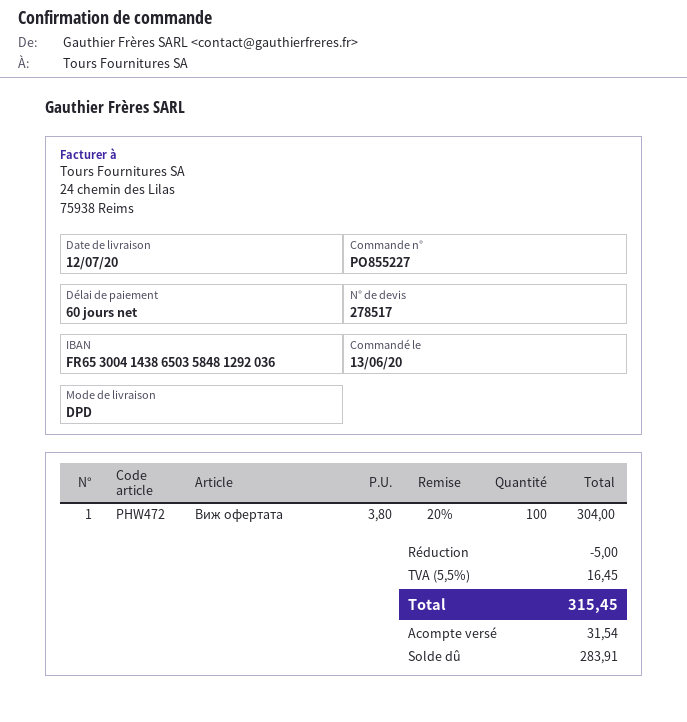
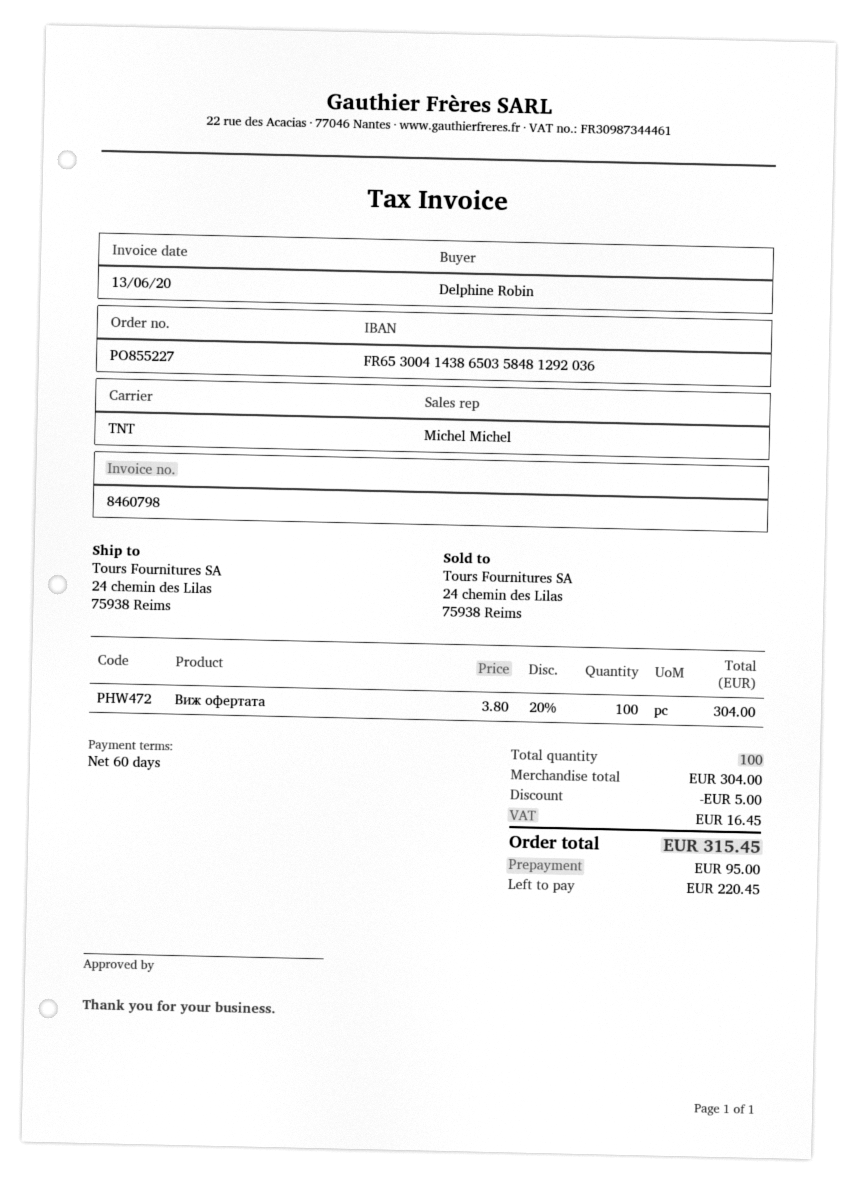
shipping method: DPD -> TNT
deposit: 31.54 -> 95.00
balance: 283.91 -> 220.45

